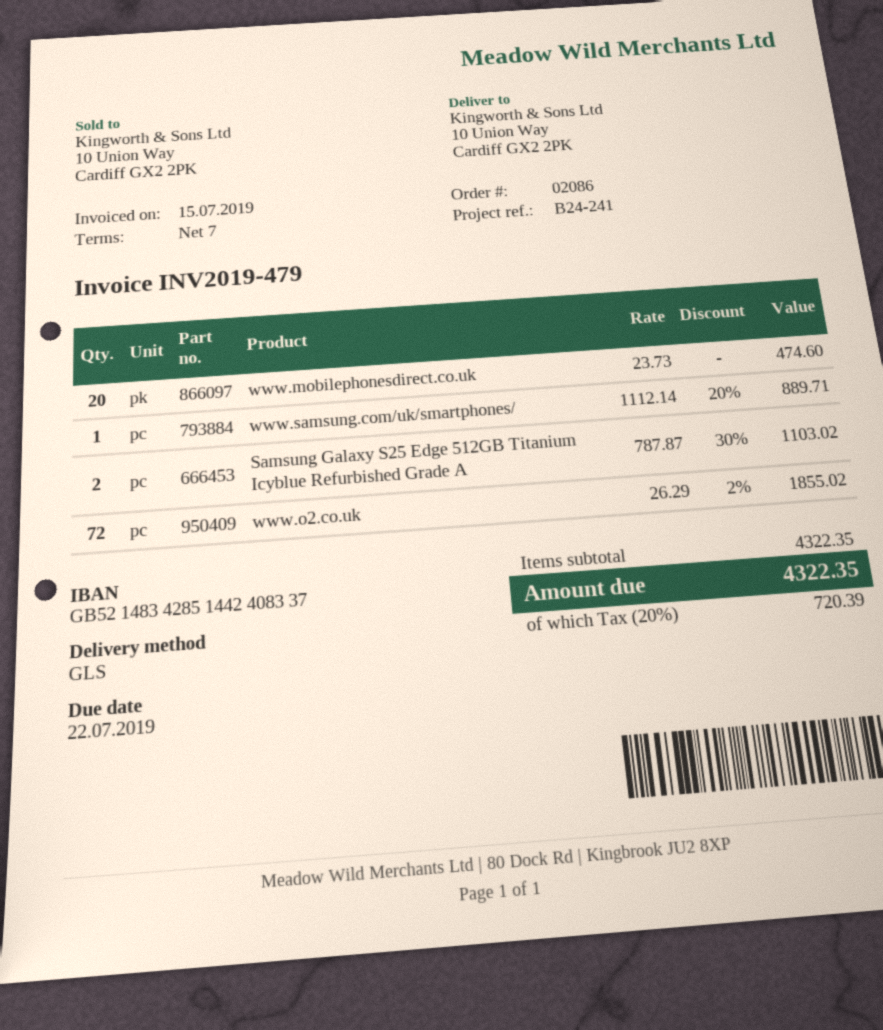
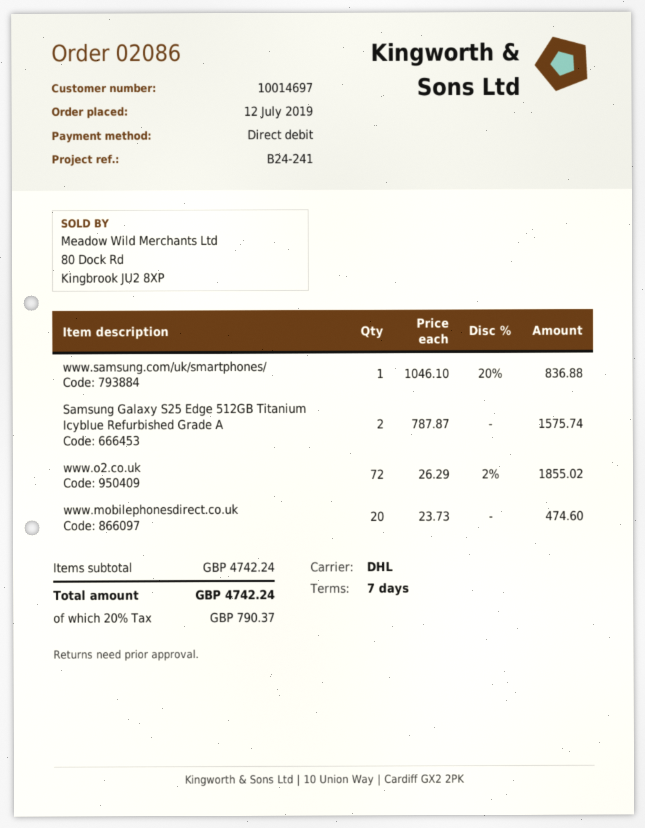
shipping method: GLS -> DHL
www.samsung.com/uk/smartphones/: 1 x 1112.14 - 20% = 889.71 -> 1 x 1046.10 - 20% = 836.88
Samsung Galaxy S25 Edge 512GB Titanium Icyblue Refurbished Grade A: 2 x 787.87 - 30% = 1103.02 -> 2 x 787.87 = 1575.74
subtotal: 4322.35 -> 4742.24
tax: 20% = 720.39 -> 20% = 790.37
total: 4322.35 -> 4742.24

